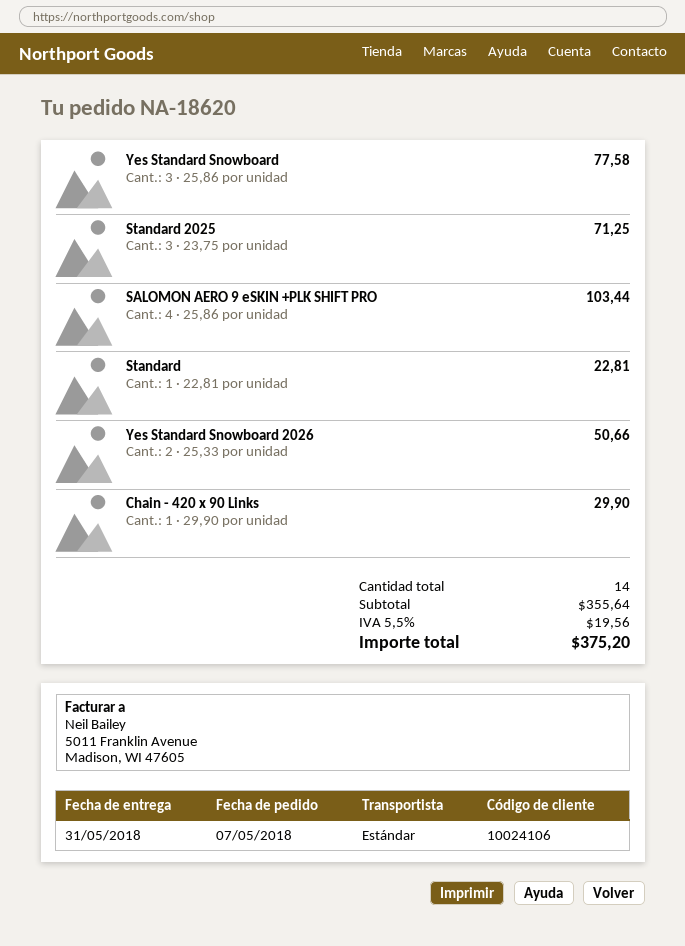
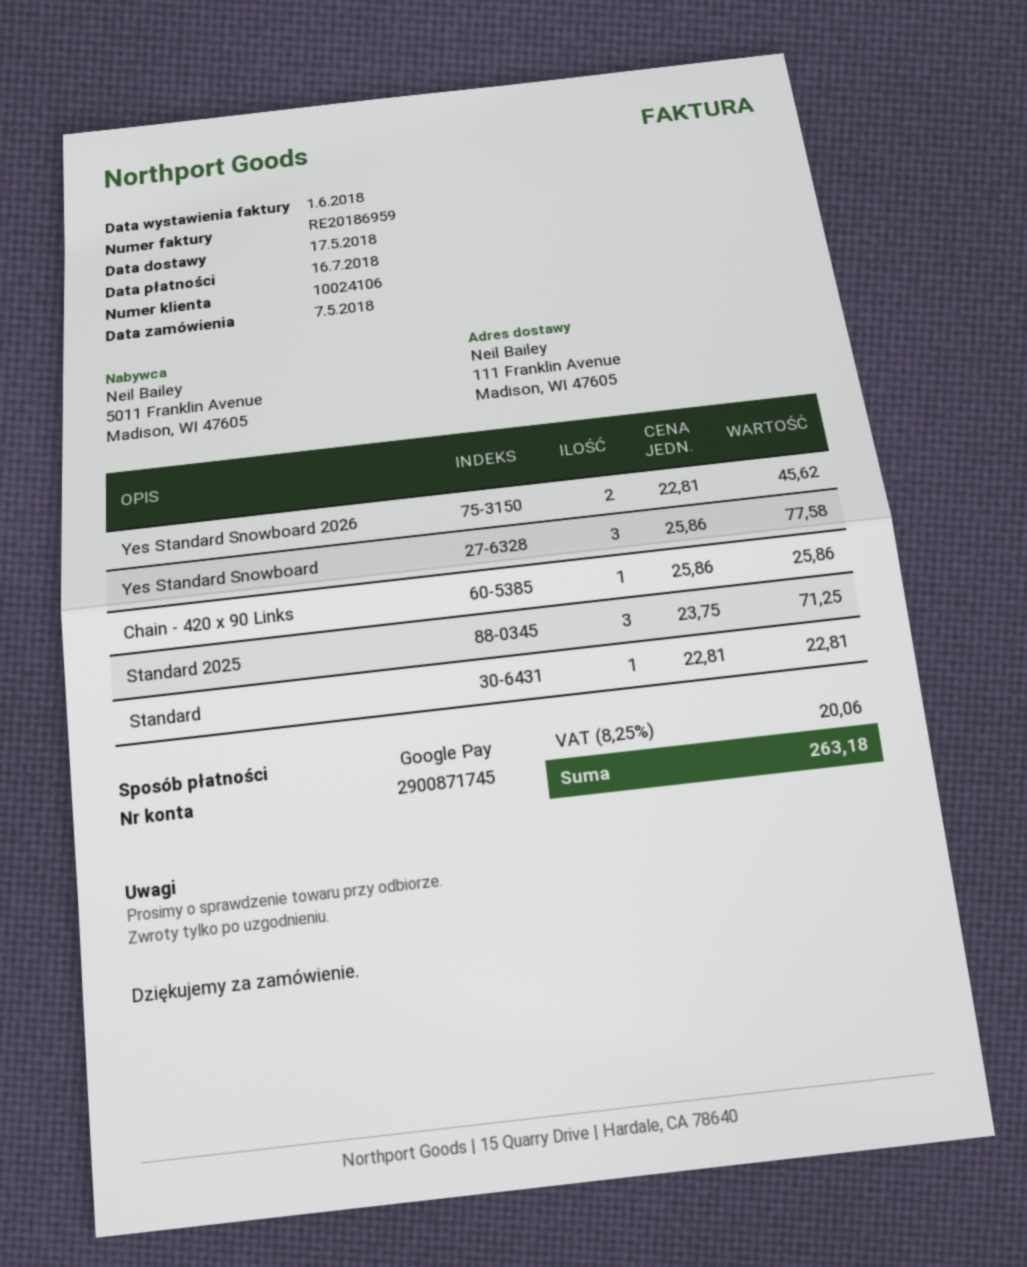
delivery date: 2018-05-31 -> 2018-05-17
SALOMON AERO 9 eSKIN +PLK SHIFT PRO: 4 x 25.86 = 103.44 -> none
Yes Standard Snowboard 2026: 2 x 25.33 = 50.66 -> 2 x 22.81 = 45.62
Chain - 420 x 90 Links: 1 x 29.90 = 29.90 -> 1 x 25.86 = 25.86
tax: 5.5% = 19.56 -> 8.25% = 20.06
total: 375.20 -> 263.18

